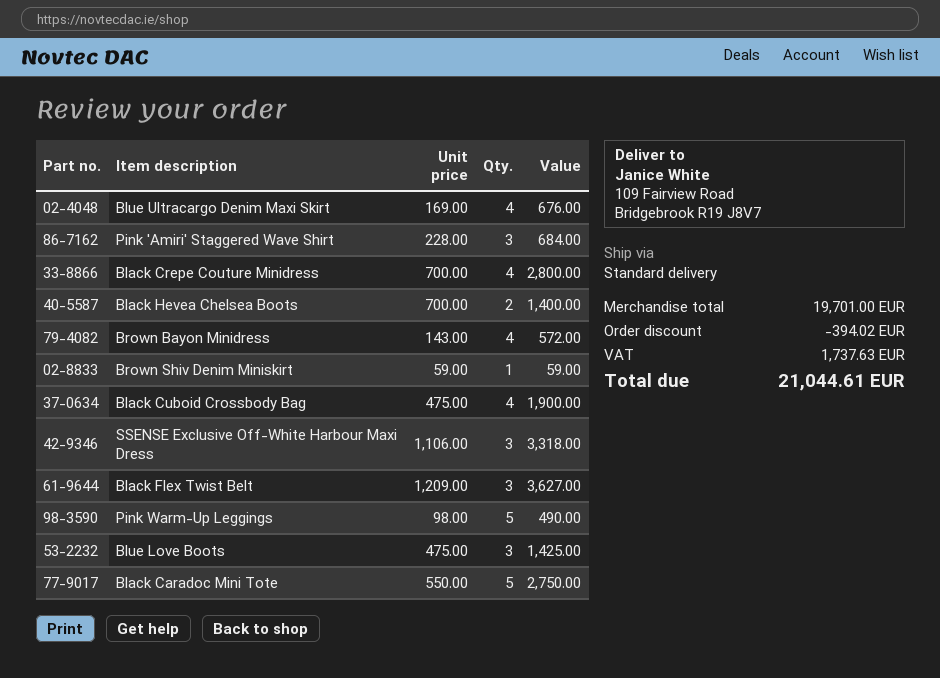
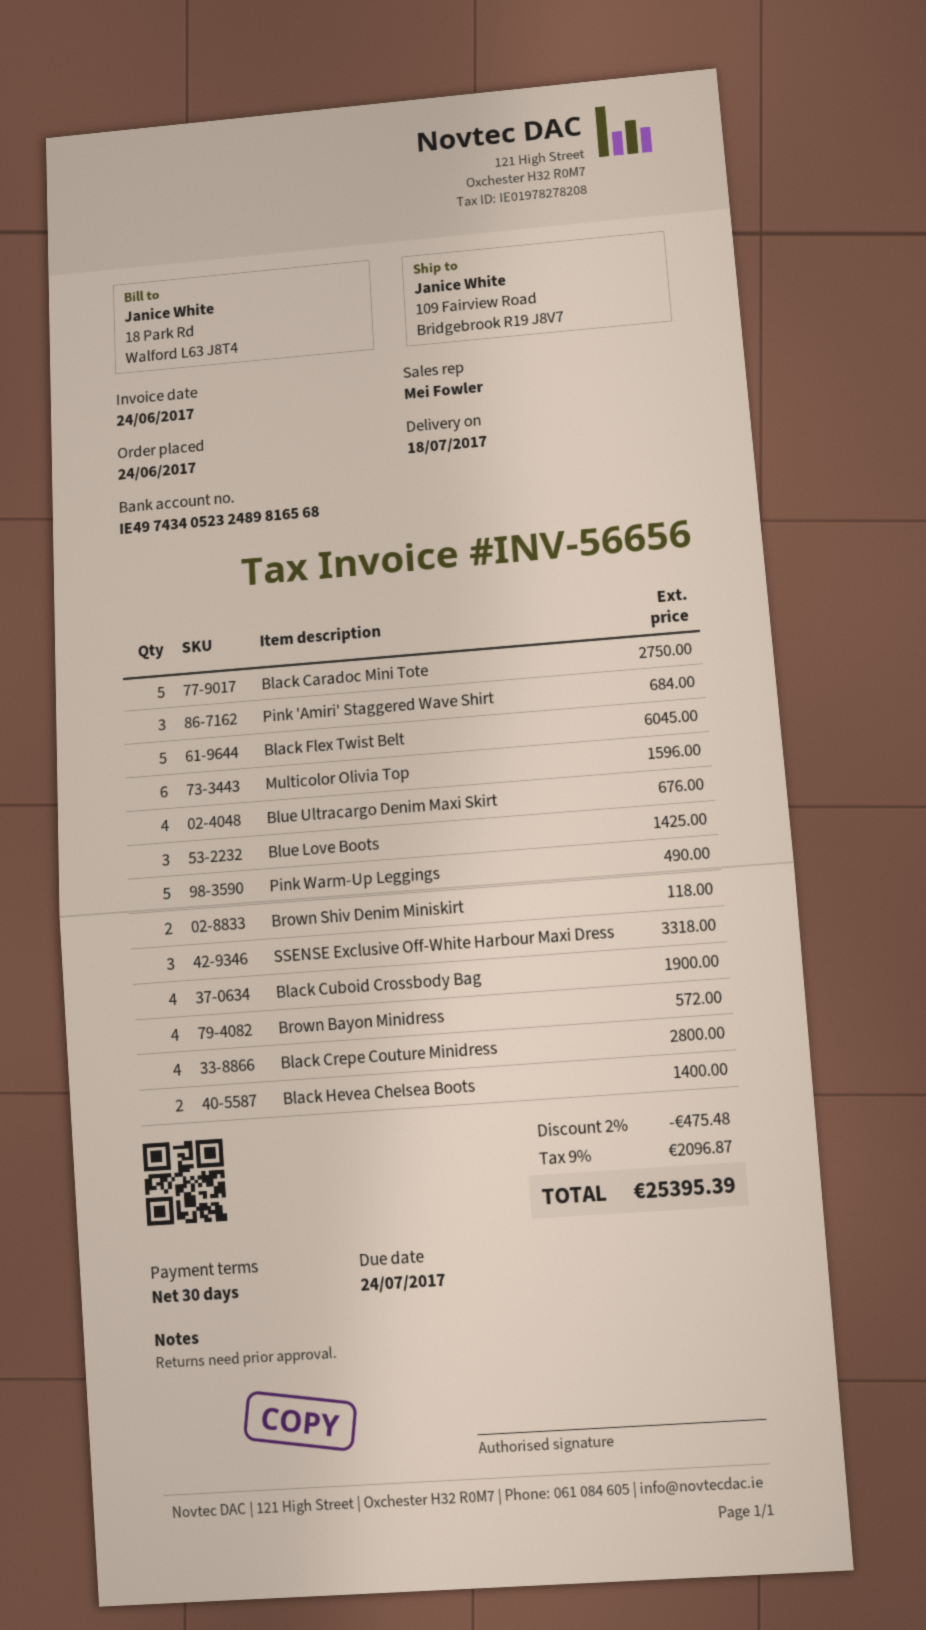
Brown Shiv Denim Miniskirt: 1 for 59.00 -> 2 for 118.00
Black Flex Twist Belt: 3 for 3627.00 -> 5 for 6045.00
Multicolor Olivia Top: none -> 6 for 1596.00
discount: 394.02 -> 475.48
tax: 1737.63 -> 2096.87
total: 21044.61 -> 25395.39

